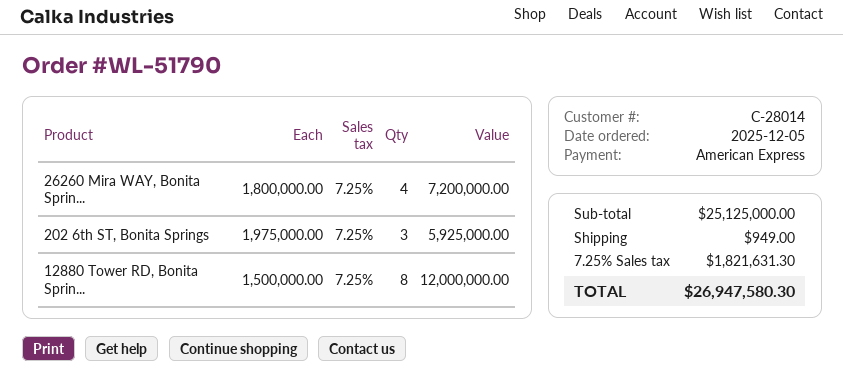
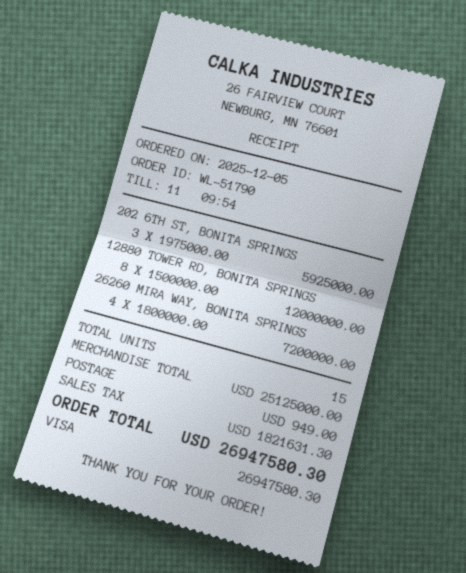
payment method: American Express -> Visa

